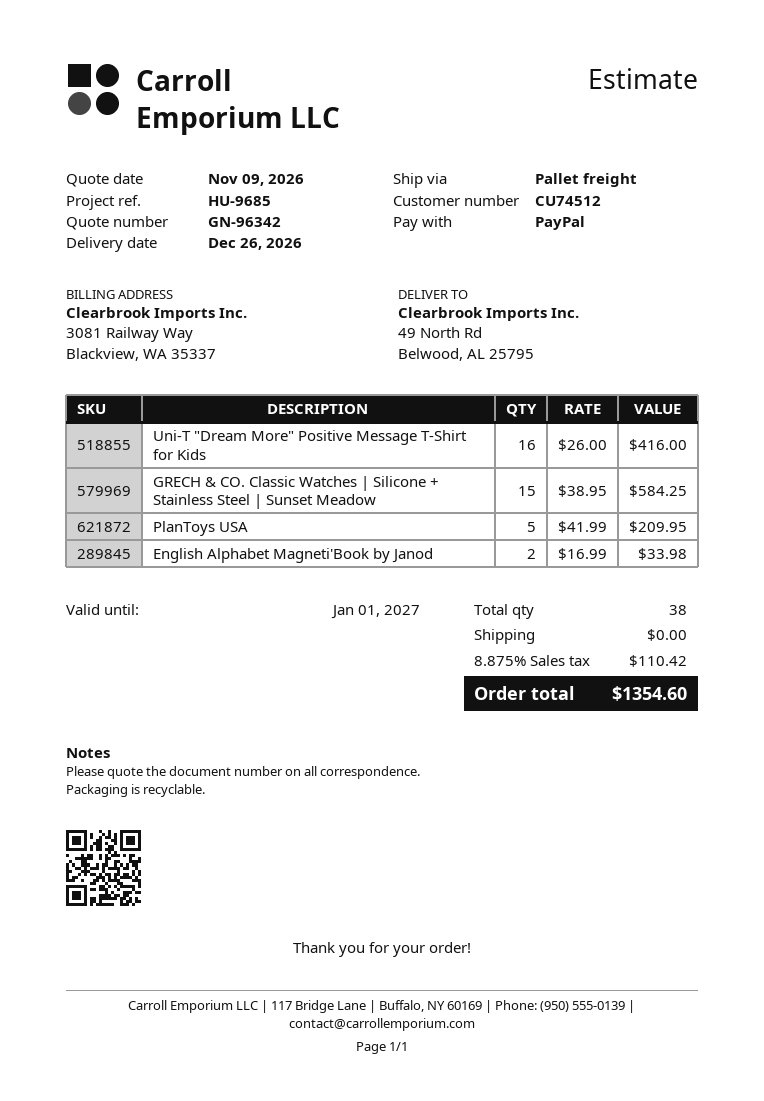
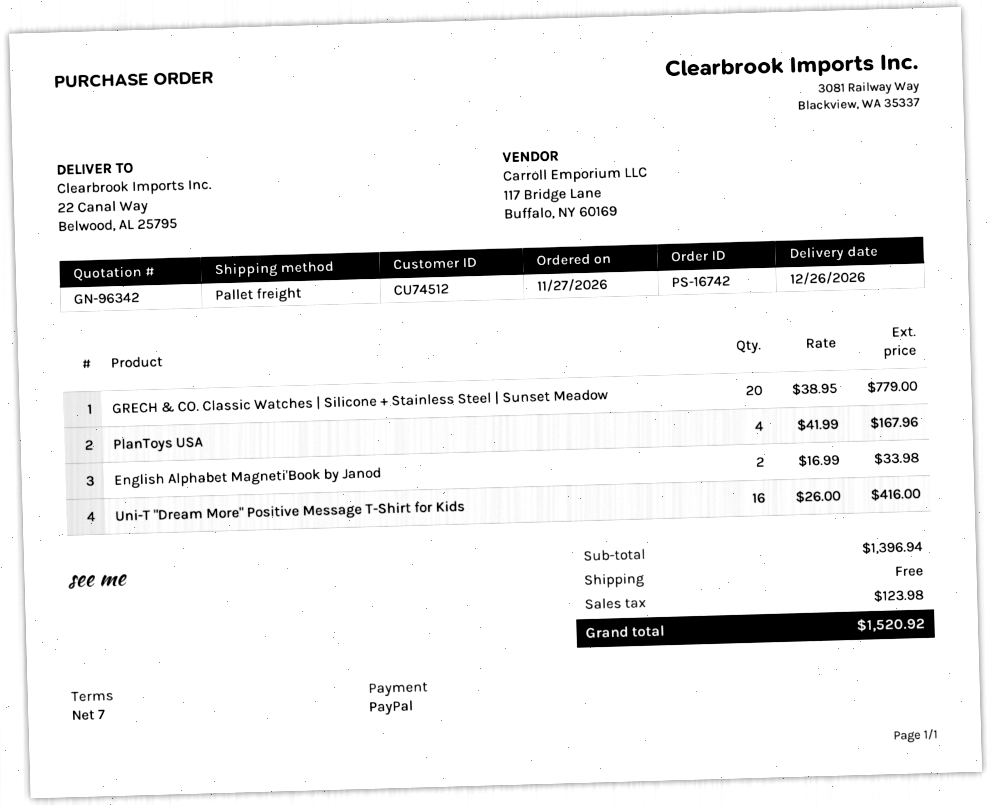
ship to: 49 North Rd, Belwood, AL 25795 -> 22 Canal Way, Belwood, AL 25795
GRECH & CO. Classic Watches | Silicone + Stainless Steel | Sunset Meadow: 15 x 38.95 = 584.25 -> 20 x 38.95 = 779.00
PlanToys USA: 5 x 41.99 = 209.95 -> 4 x 41.99 = 167.96
tax: 110.42 -> 123.98
total: 1354.60 -> 1520.92

